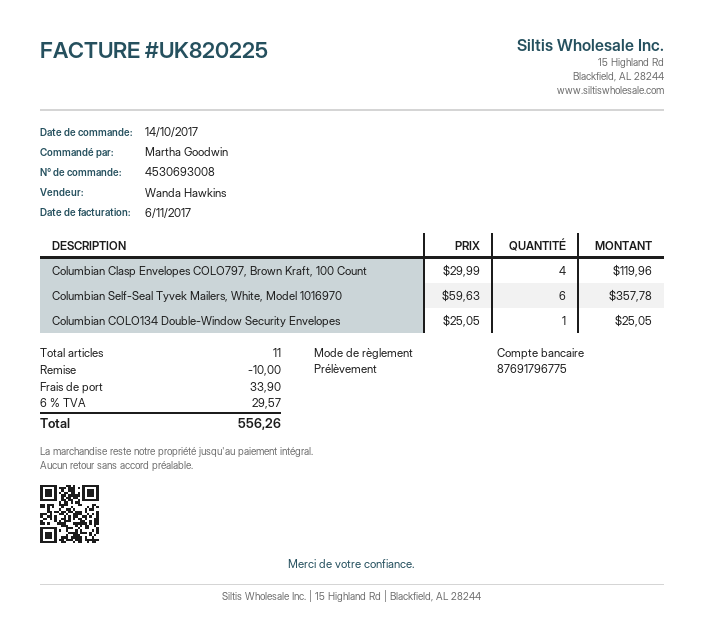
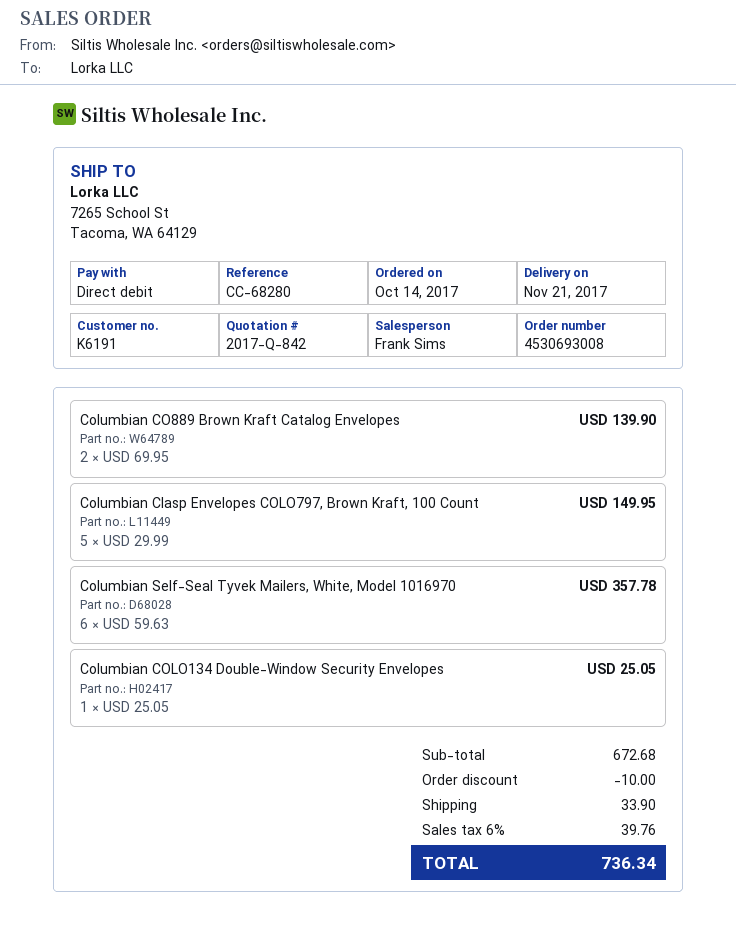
sales rep: Wanda Hawkins -> Frank Sims
Columbian Clasp Envelopes COLO797, Brown Kraft, 100 Count: 4 x 29.99 = 119.96 -> 5 x 29.99 = 149.95
Columbian CO889 Brown Kraft Catalog Envelopes: none -> 2 x 69.95 = 139.90
tax: 6% = 29.57 -> 6% = 39.76
total: 556.26 -> 736.34

